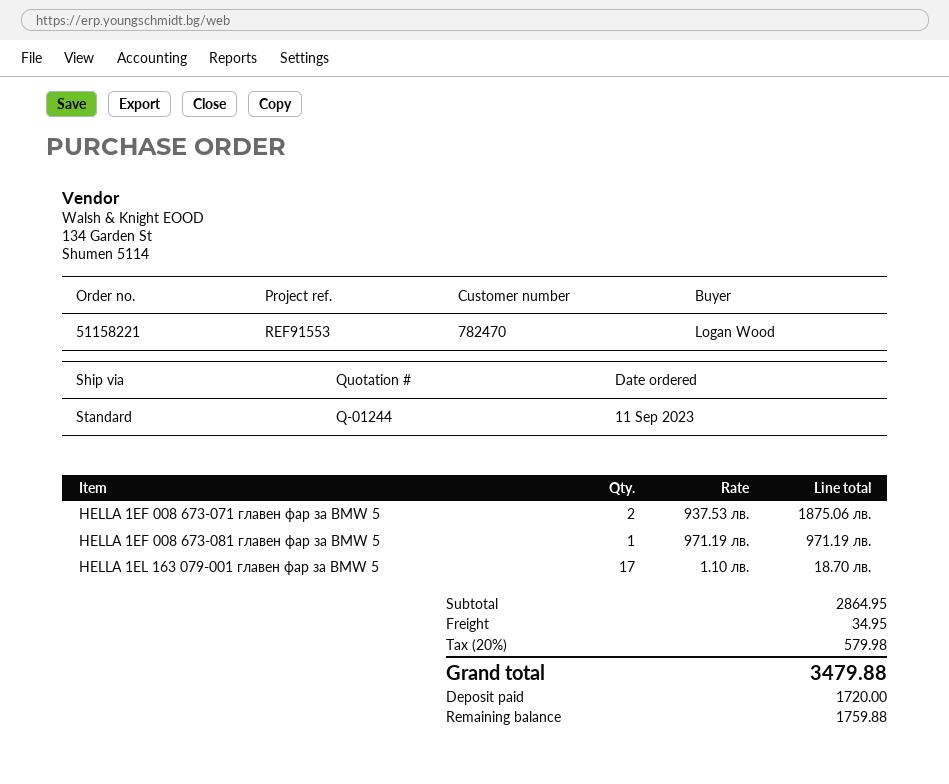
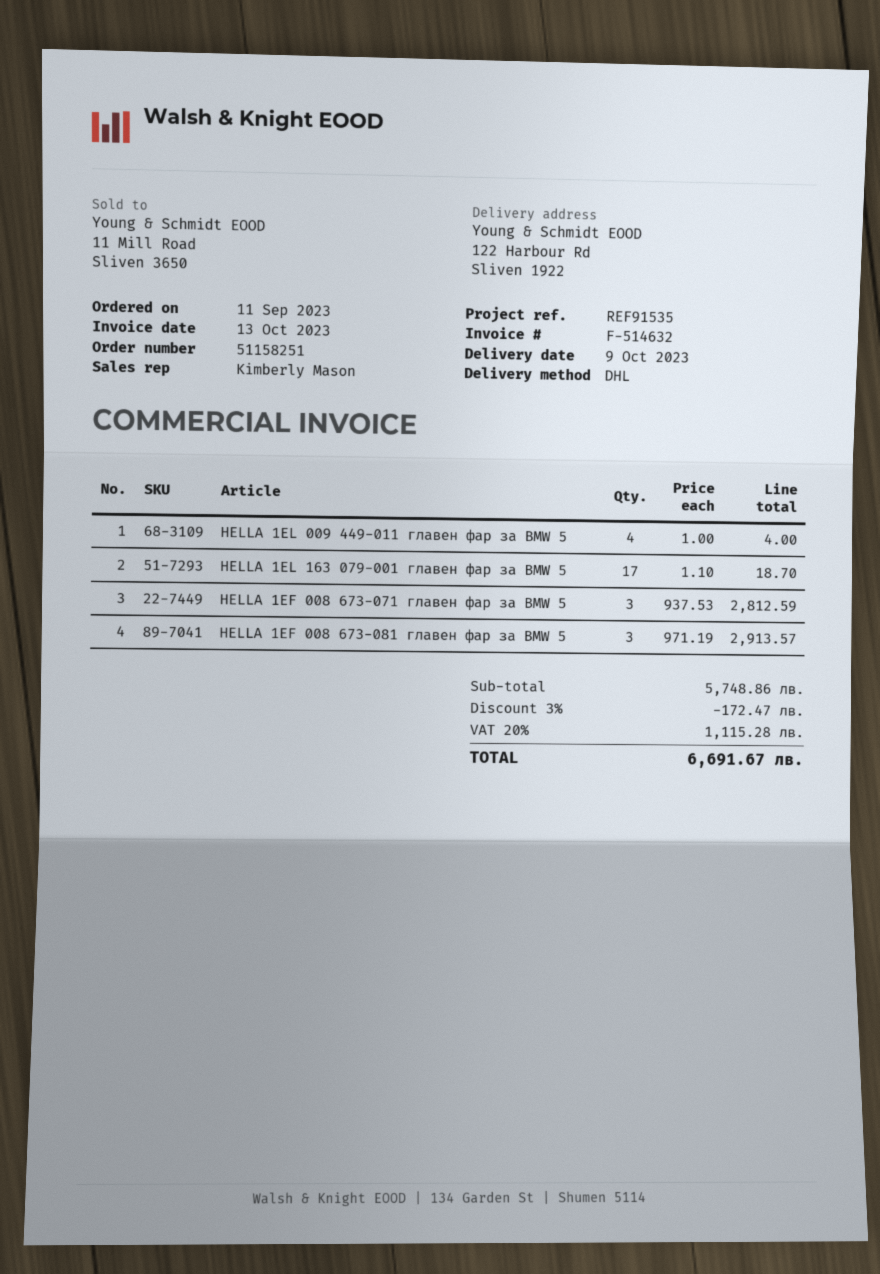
order number: 51158221 -> 51158251
reference: REF91553 -> REF91535
shipping method: standard -> DHL
HELLA 1EF 008 673-071 главен фар за BMW 5: 2 x 937.53 = 1875.06 -> 3 x 937.53 = 2812.59
HELLA 1EF 008 673-081 главен фар за BMW 5: 1 x 971.19 = 971.19 -> 3 x 971.19 = 2913.57
HELLA 1EL 009 449-011 главен фар за BMW 5: none -> 4 x 1.00 = 4.00
subtotal: 2864.95 -> 5748.86
discount: none -> 3% = 172.47
shipping: 34.95 -> none
tax: 20% = 579.98 -> 20% = 1115.28
total: 3479.88 -> 6691.67

